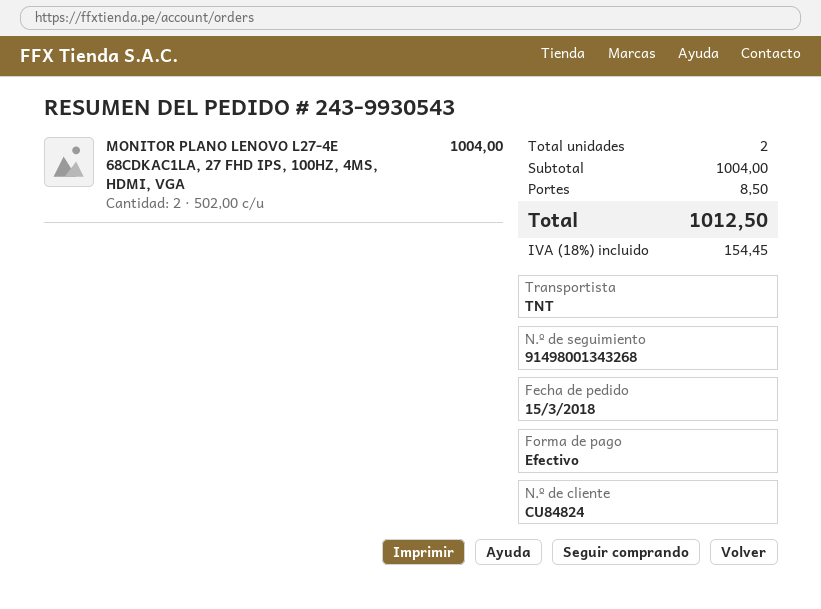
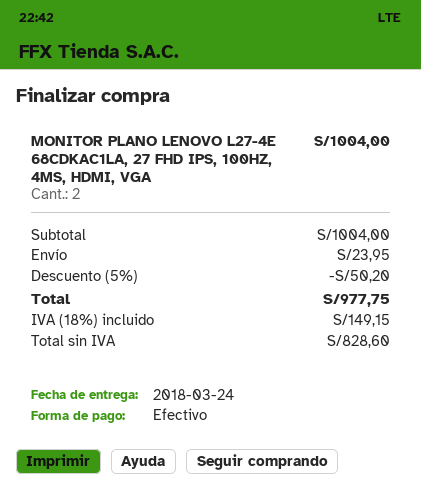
discount: none -> 5% = 50.20
shipping: 8.50 -> 23.95
tax: 18% = 154.45 -> 18% = 149.15
total: 1012.50 -> 977.75

